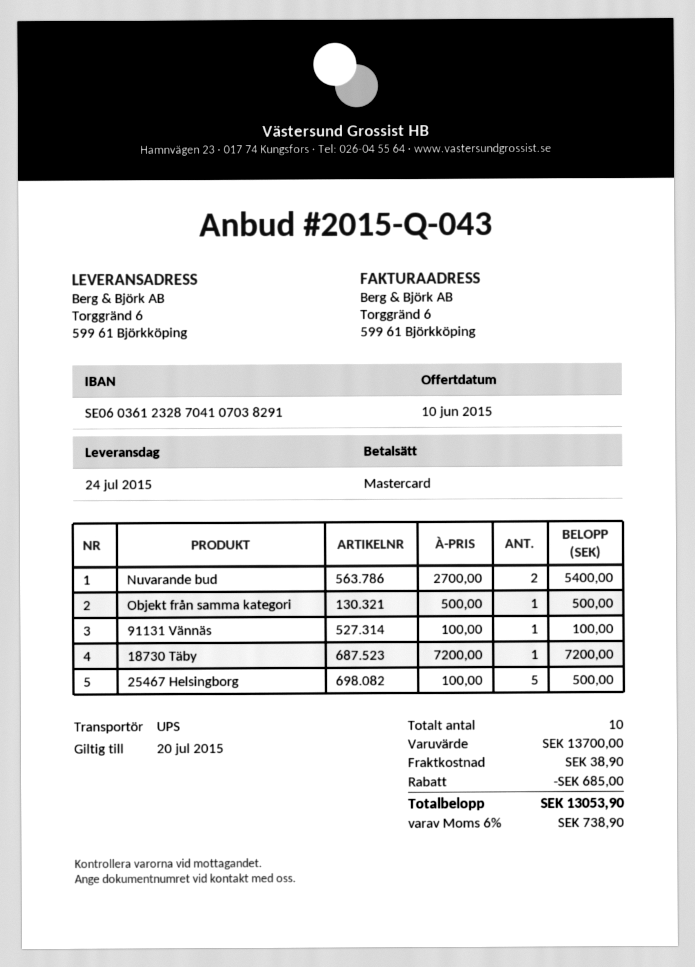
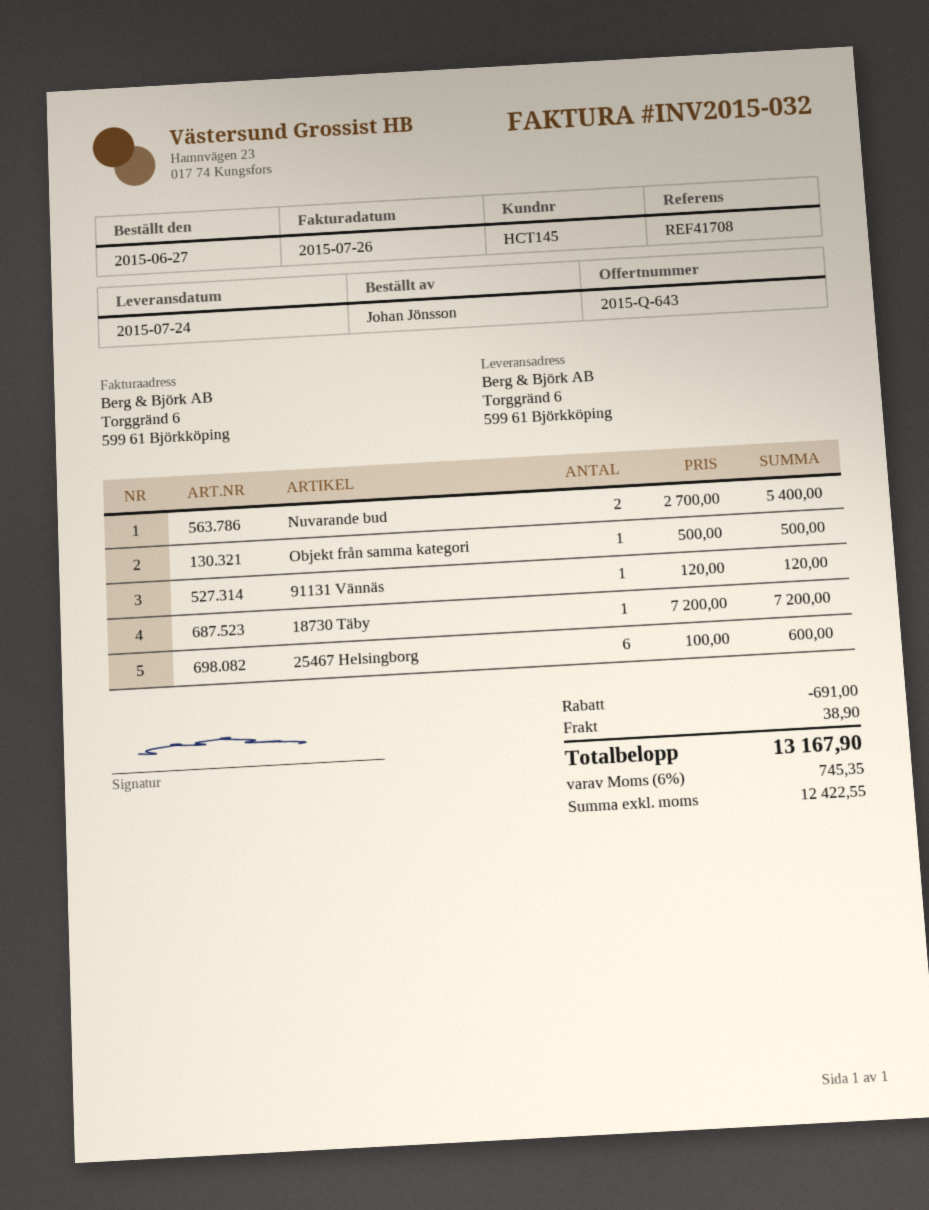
quote number: 2015-Q-043 -> 2015-Q-643
91131 Vännäs: 1 x 100.00 = 100.00 -> 1 x 120.00 = 120.00
25467 Helsingborg: 5 x 100.00 = 500.00 -> 6 x 100.00 = 600.00
discount: 685.00 -> 691.00
tax: 6% = 738.90 -> 6% = 745.35
total: 13053.90 -> 13167.90

